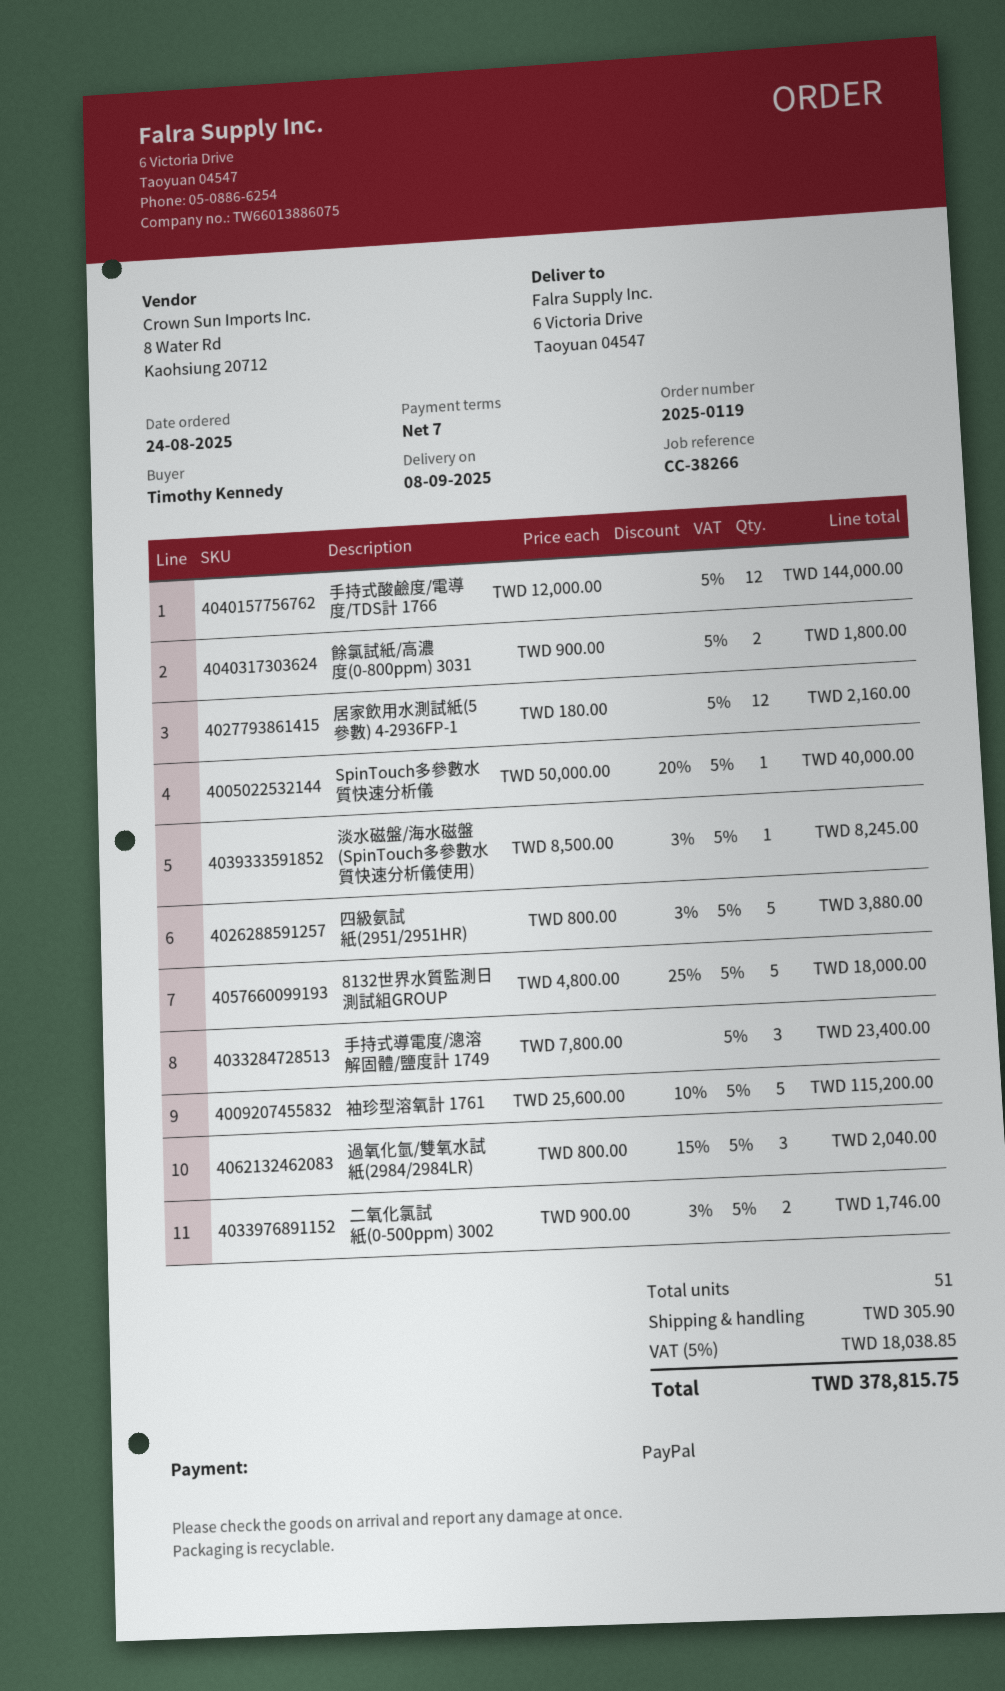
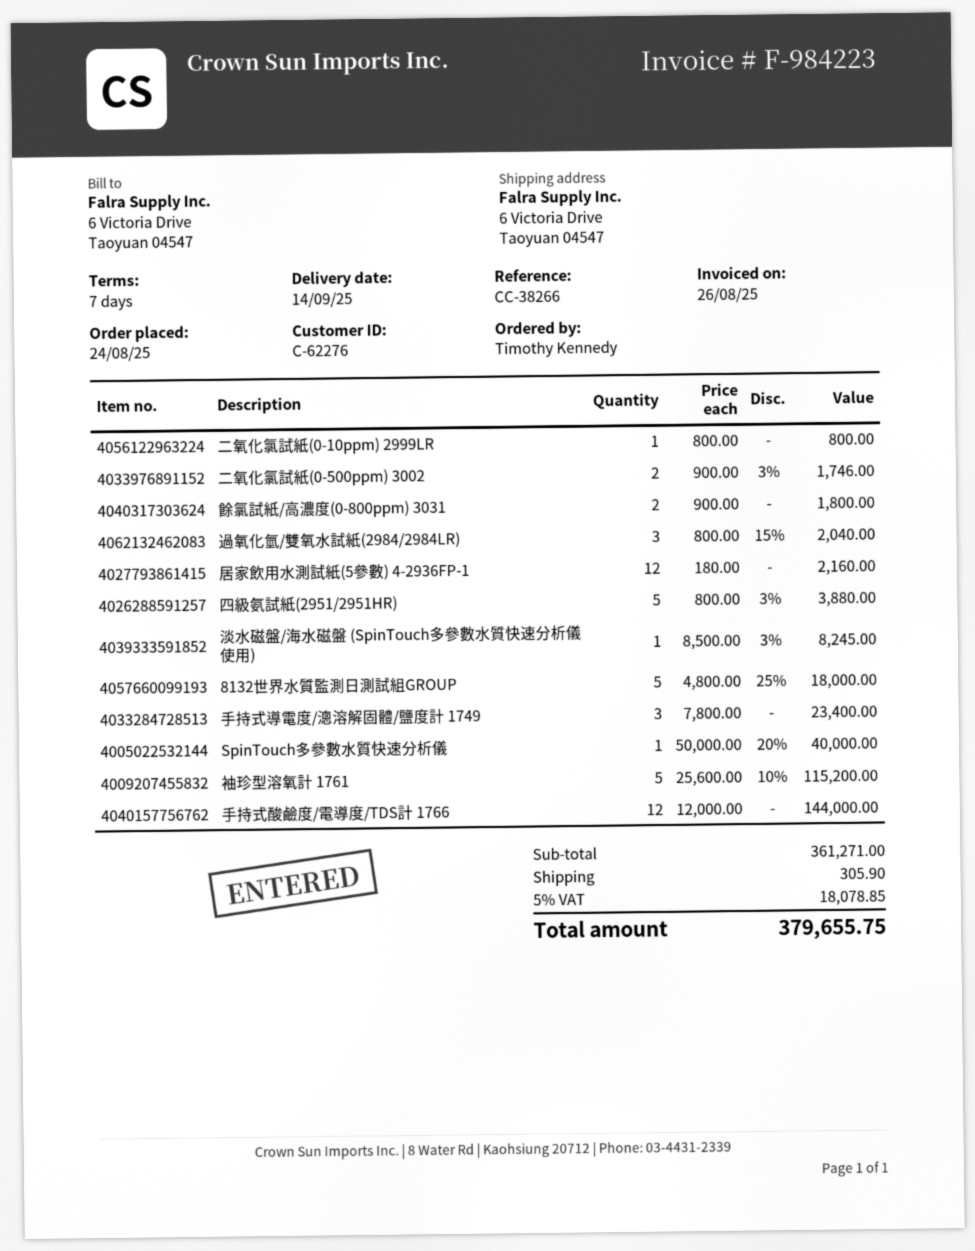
delivery date: 2025-09-08 -> 2025-09-14
二氧化氯試紙(0-10ppm) 2999LR: none -> 1 x 800.00 = 800.00
tax: 5% = 18038.85 -> 5% = 18078.85
total: 378815.75 -> 379655.75

